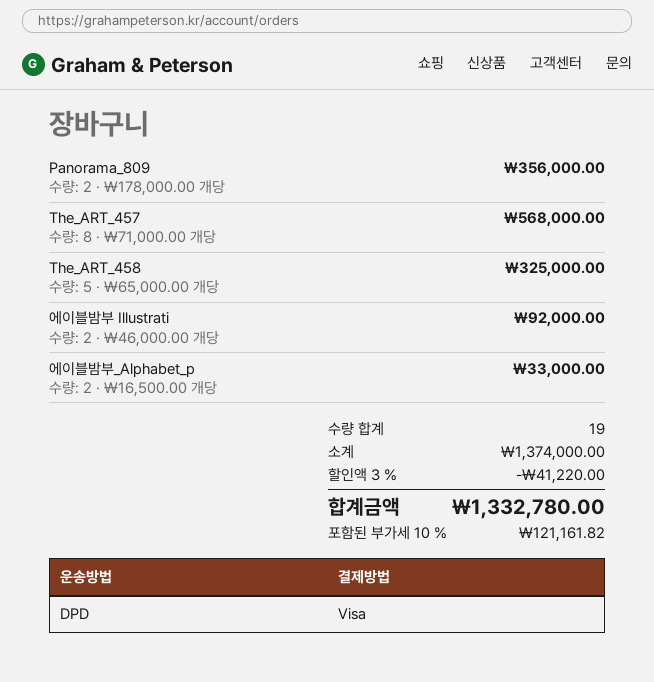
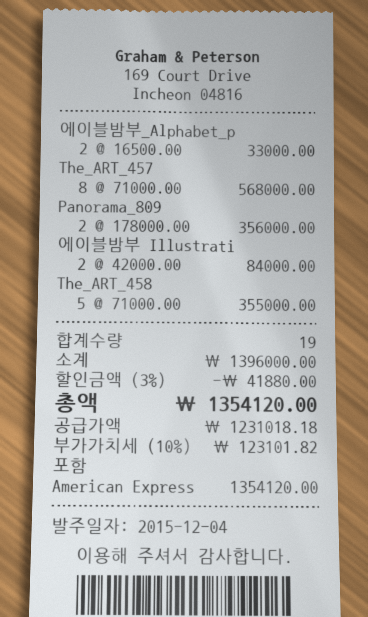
payment method: Visa -> American Express
The_ART_458: 5 x 65000.00 = 325000.00 -> 5 x 71000.00 = 355000.00
에이블밤부 Illustrati: 2 x 46000.00 = 92000.00 -> 2 x 42000.00 = 84000.00
subtotal: 1374000.00 -> 1396000.00
discount: 3% = 41220.00 -> 3% = 41880.00
tax: 10% = 121161.82 -> 10% = 123101.82
total: 1332780.00 -> 1354120.00

